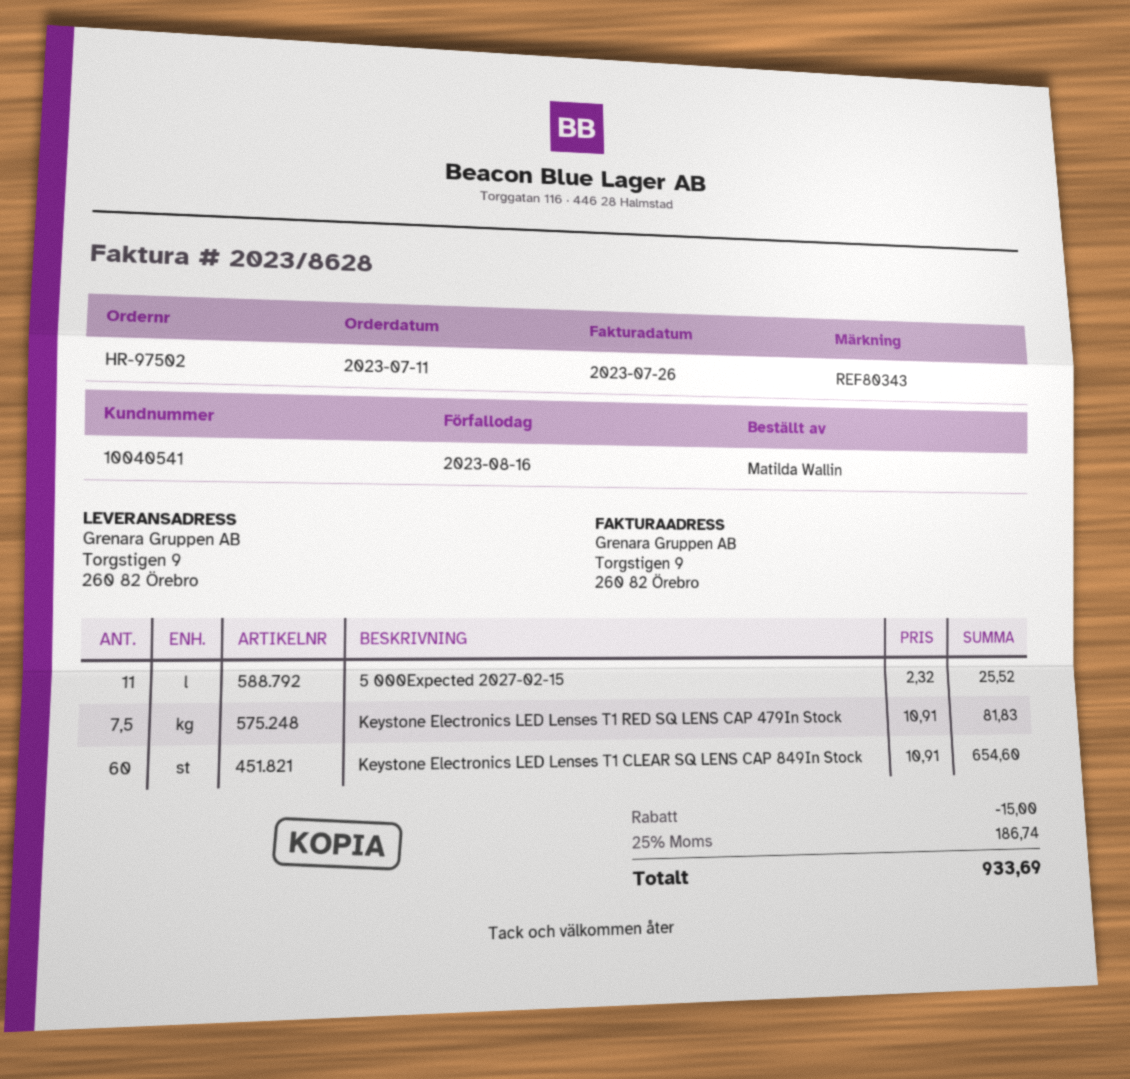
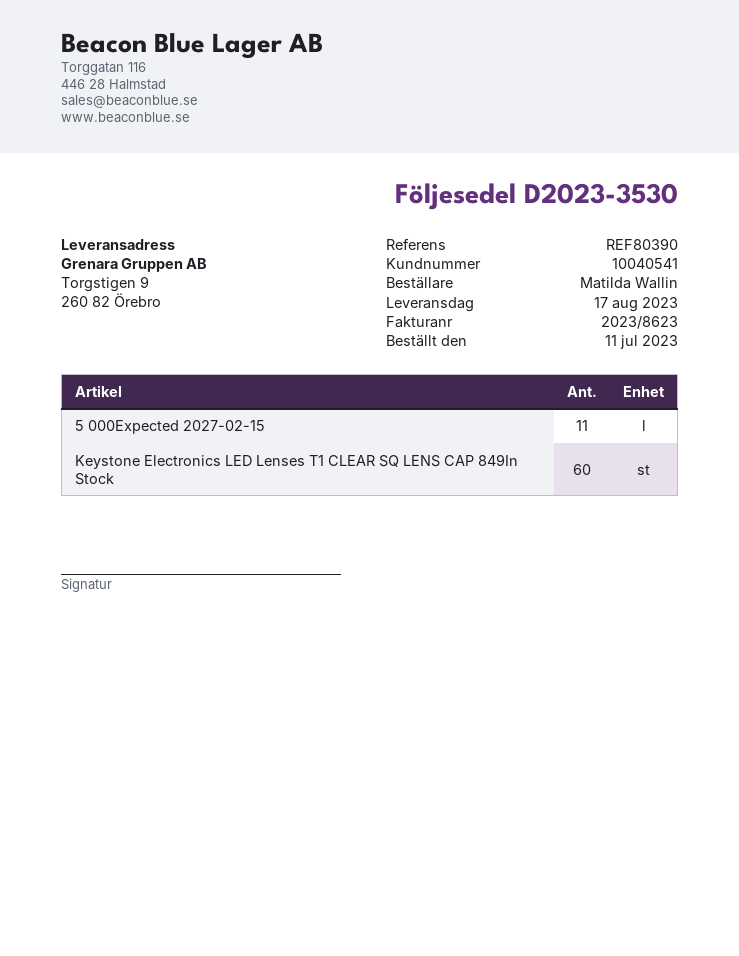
invoice number: 2023/8628 -> 2023/8623
reference: REF80343 -> REF80390
Keystone Electronics LED Lenses T1 RED SQ LENS CAP 479In Stock: 7.5 -> none

